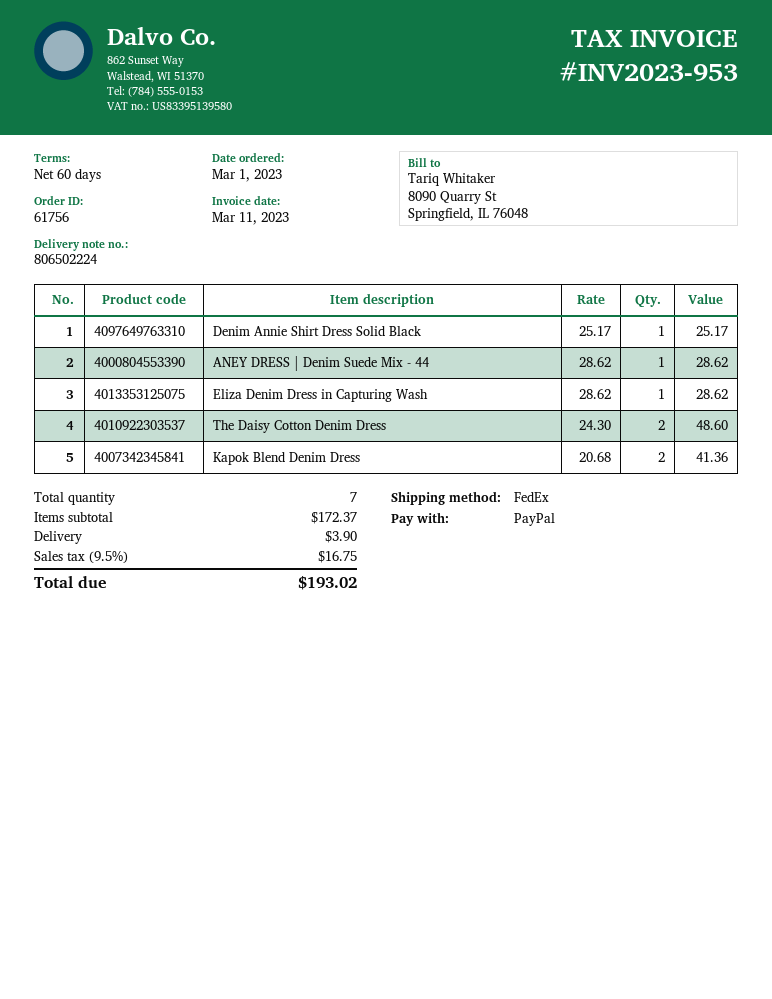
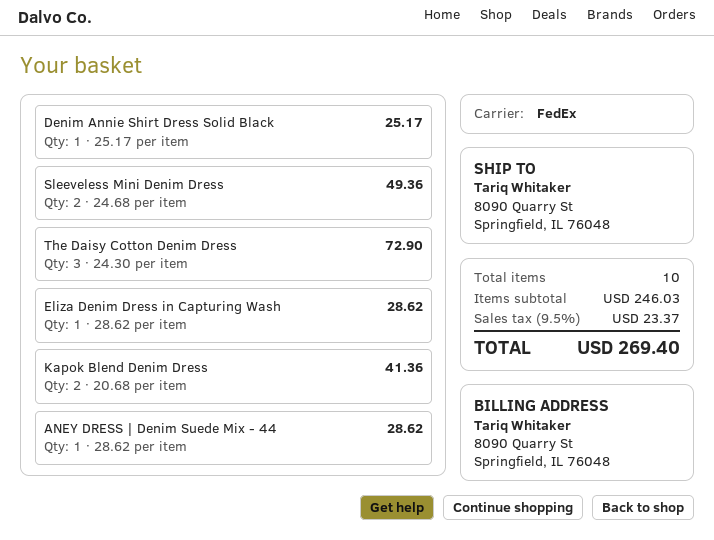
The Daisy Cotton Denim Dress: 2 x 24.30 = 48.60 -> 3 x 24.30 = 72.90
Sleeveless Mini Denim Dress: none -> 2 x 24.68 = 49.36
total quantity: 7 -> 10
subtotal: 172.37 -> 246.03
shipping: 3.90 -> none
tax: 9.5% = 16.75 -> 9.5% = 23.37
total: 193.02 -> 269.40

